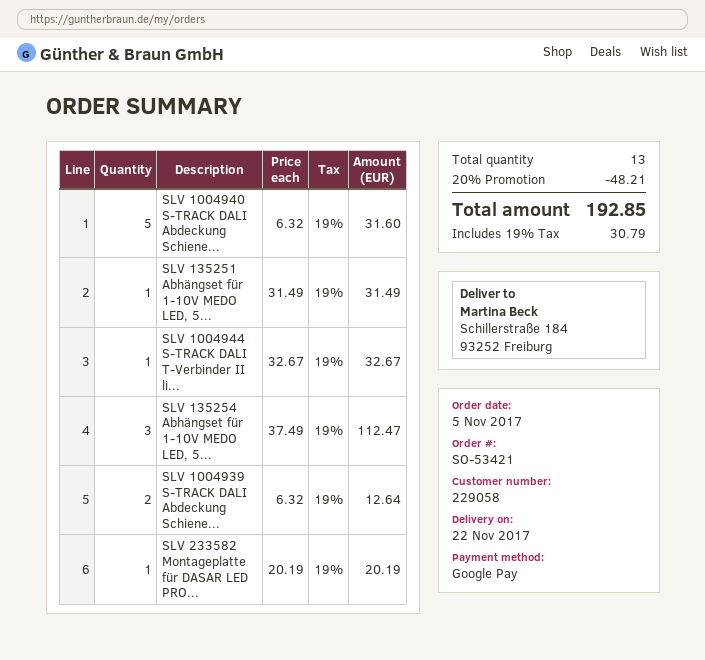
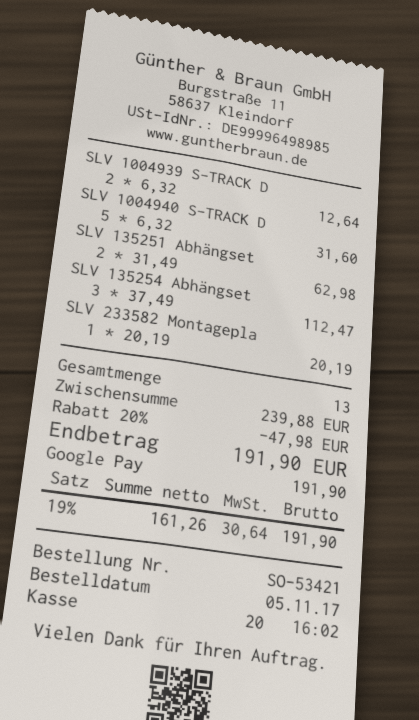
SLV 135251 Abhängset für 1-10V MEDO LED, 5...: 1 x 31.49 = 31.49 -> 2 x 31.49 = 62.98
SLV 1004944 S-TRACK DALI T-Verbinder II li...: 1 x 32.67 = 32.67 -> none
discount: 20% = 48.21 -> 20% = 47.98
tax: 19% = 30.79 -> 19% = 30.64
total: 192.85 -> 191.90

